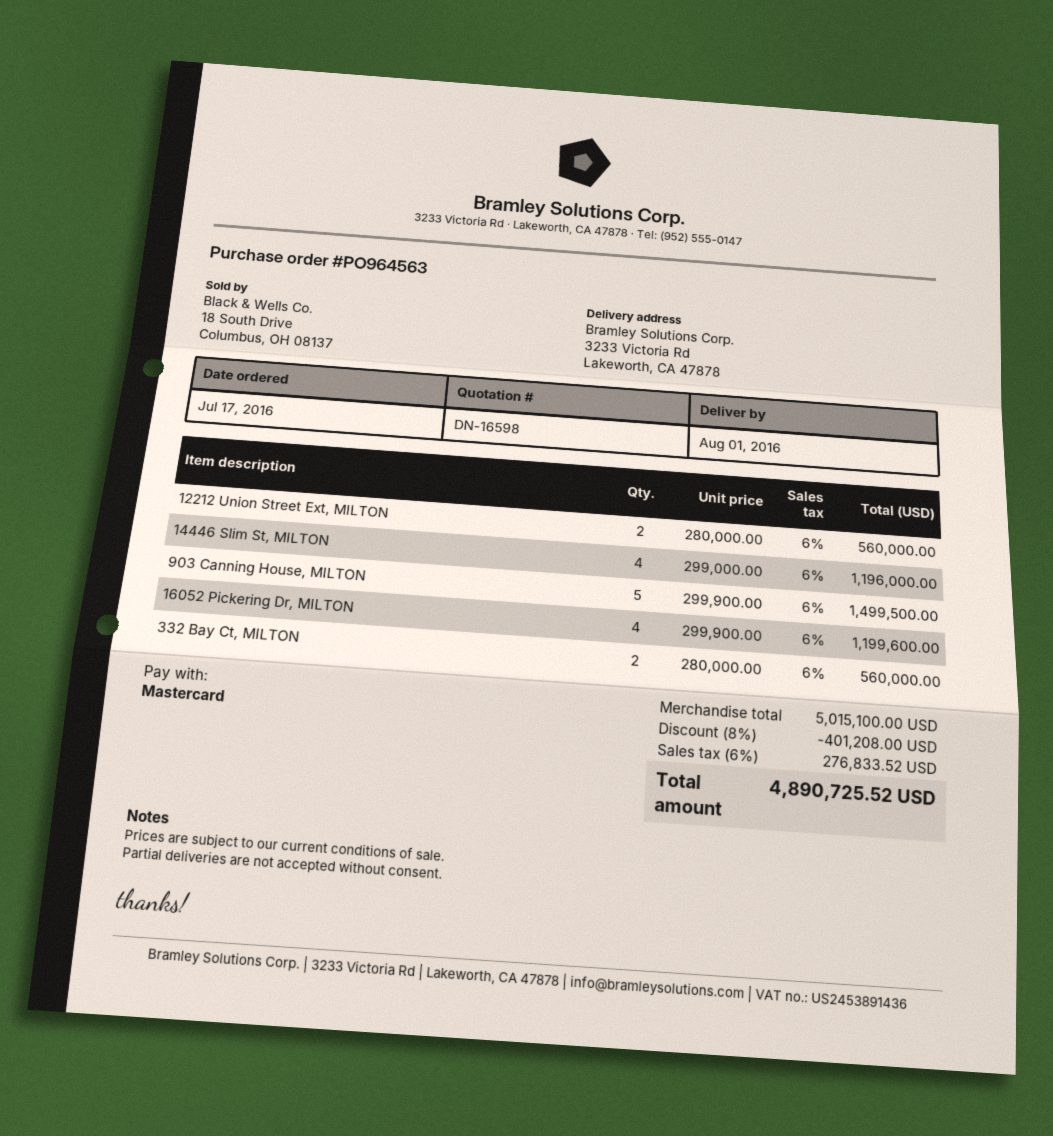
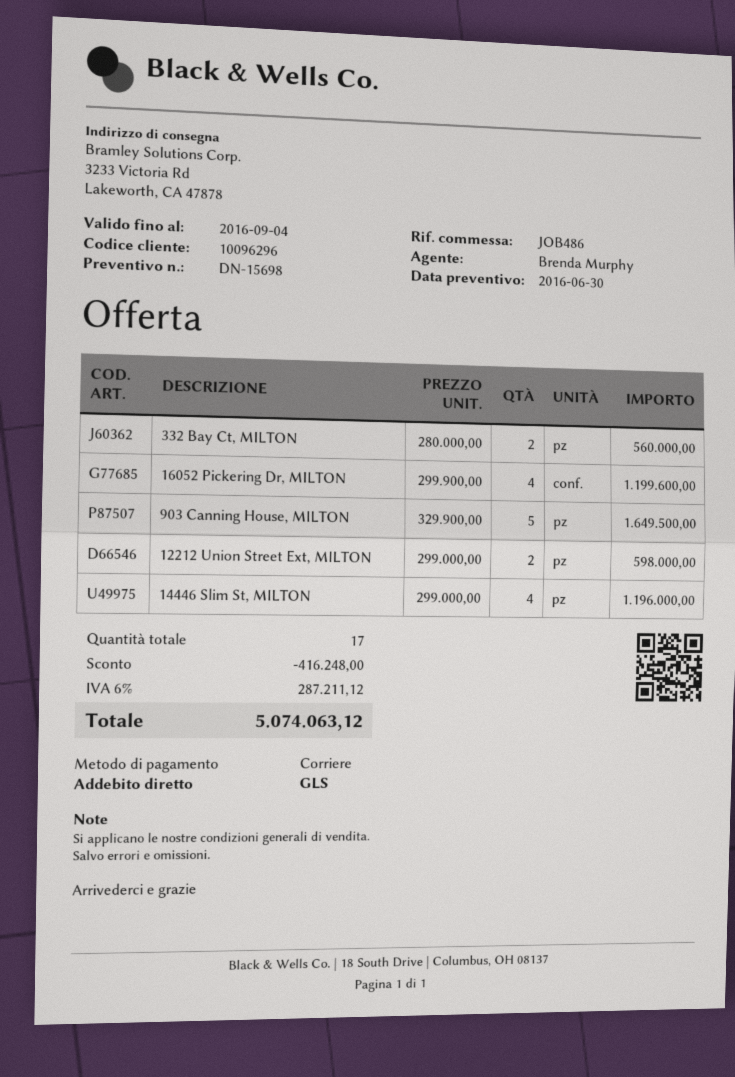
quote number: DN-16598 -> DN-15698
payment method: Mastercard -> direct debit
12212 Union Street Ext, MILTON: 2 x 280000.00 = 560000.00 -> 2 x 299000.00 = 598000.00
903 Canning House, MILTON: 5 x 299900.00 = 1499500.00 -> 5 x 329900.00 = 1649500.00
discount: 401208.00 -> 416248.00
tax: 6% = 276833.52 -> 6% = 287211.12
total: 4890725.52 -> 5074063.12

